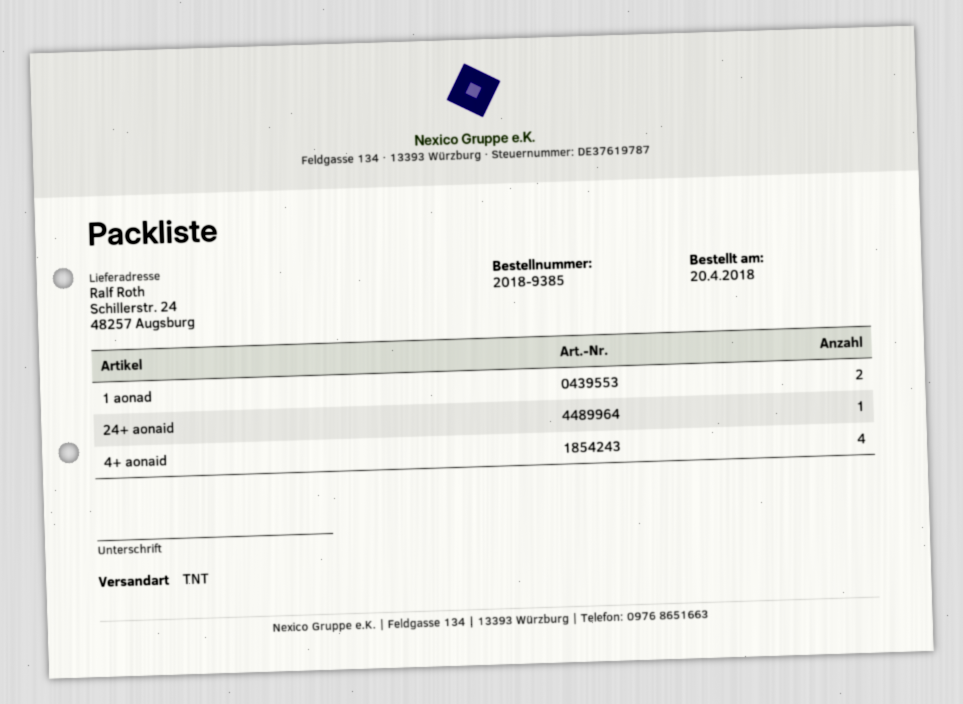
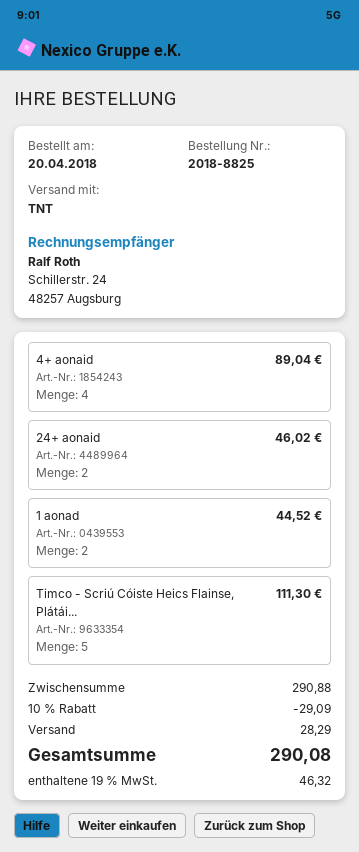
order number: 2018-9385 -> 2018-8825
24+ aonaid: 1 -> 2
Timco - Scriú Cóiste Heics Flainse, Plátái...: none -> 5

